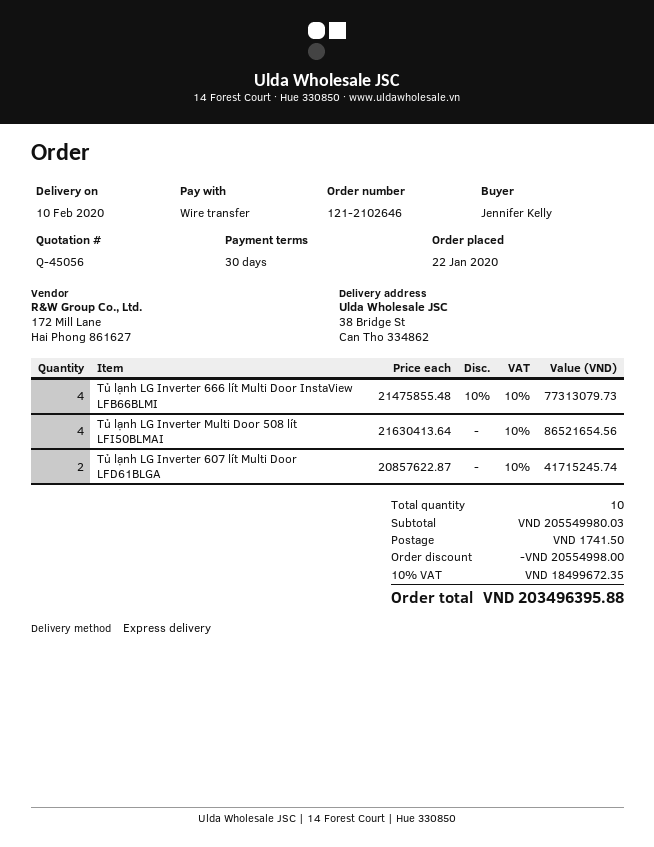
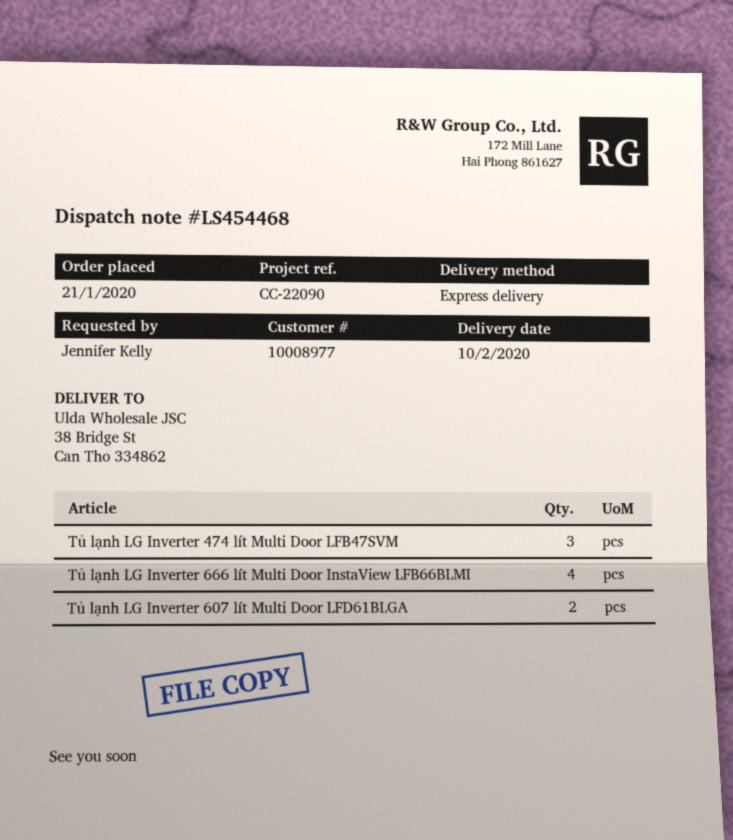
order date: 2020-01-22 -> 2020-01-21
Tủ lạnh LG Inverter Multi Door 508 lít LFI50BLMAI: 4 -> none
Tủ lạnh LG Inverter 474 lít Multi Door LFB47SVM: none -> 3

